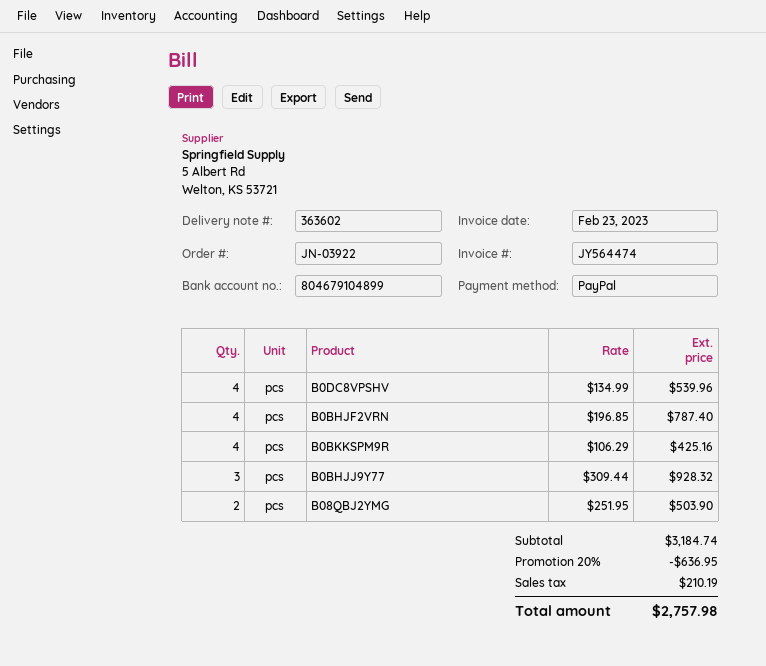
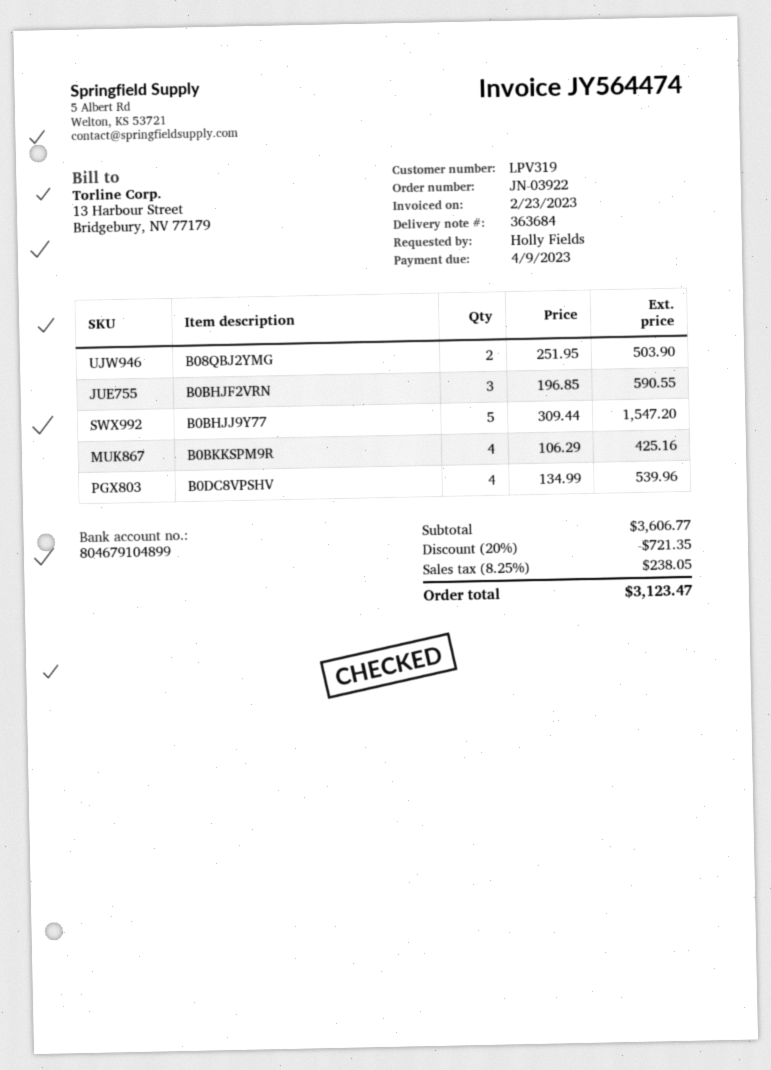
delivery note number: 363602 -> 363684
B0BHJF2VRN: 4 x 196.85 = 787.40 -> 3 x 196.85 = 590.55
B0BHJJ9Y77: 3 x 309.44 = 928.32 -> 5 x 309.44 = 1547.20
subtotal: 3184.74 -> 3606.77
discount: 20% = 636.95 -> 20% = 721.35
tax: 210.19 -> 238.05
total: 2757.98 -> 3123.47

